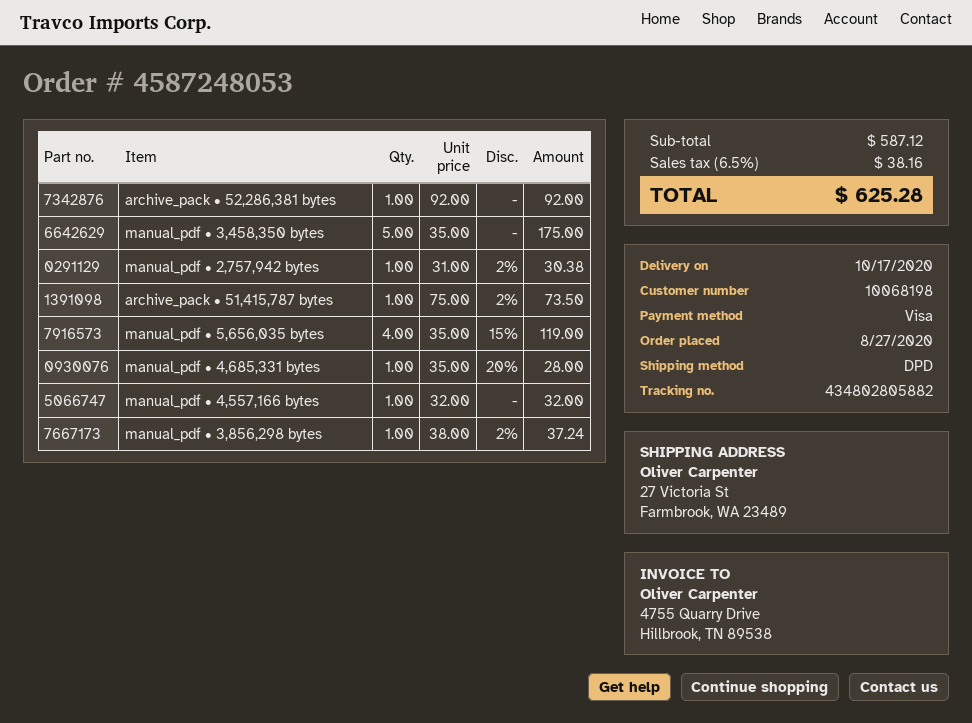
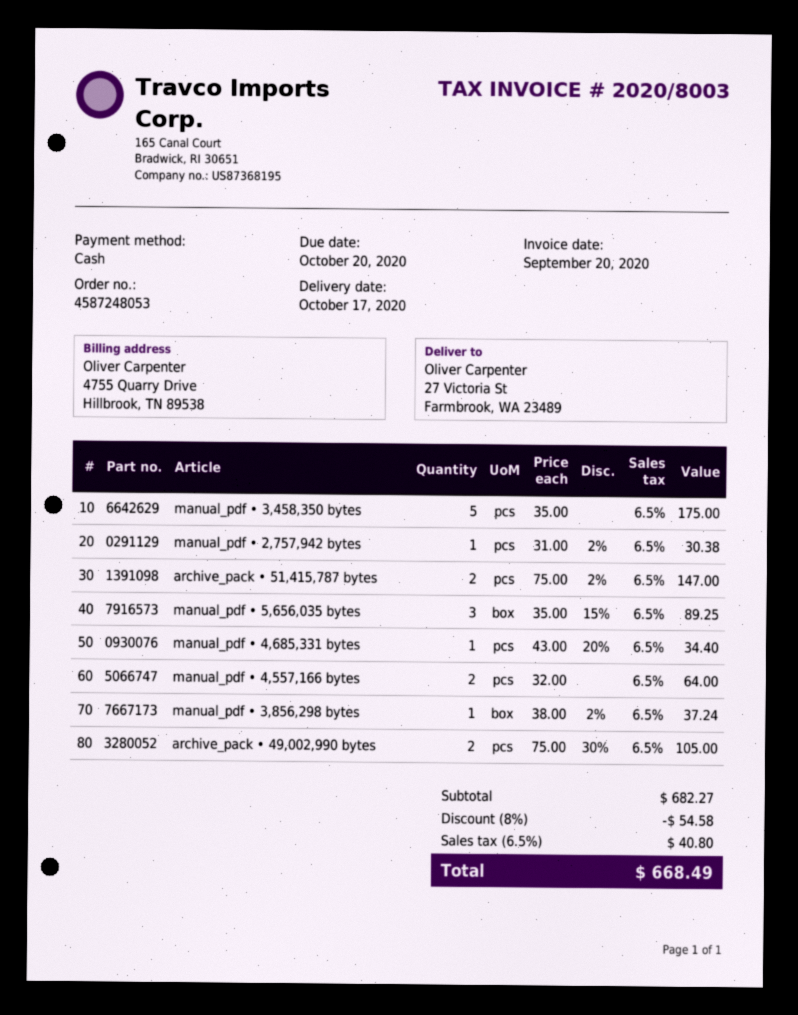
payment method: Visa -> cash
archive_pack • 52,286,381 bytes: 1 x 92.00 = 92.00 -> none
archive_pack • 51,415,787 bytes: 1 x 75.00 - 2% = 73.50 -> 2 x 75.00 - 2% = 147.00
manual_pdf • 5,656,035 bytes: 4 x 35.00 - 15% = 119.00 -> 3 x 35.00 - 15% = 89.25
manual_pdf • 4,685,331 bytes: 1 x 35.00 - 20% = 28.00 -> 1 x 43.00 - 20% = 34.40
manual_pdf • 4,557,166 bytes: 1 x 32.00 = 32.00 -> 2 x 32.00 = 64.00
archive_pack • 49,002,990 bytes: none -> 2 x 75.00 - 30% = 105.00
subtotal: 587.12 -> 682.27
discount: none -> 8% = 54.58
tax: 6.5% = 38.16 -> 6.5% = 40.80
total: 625.28 -> 668.49

